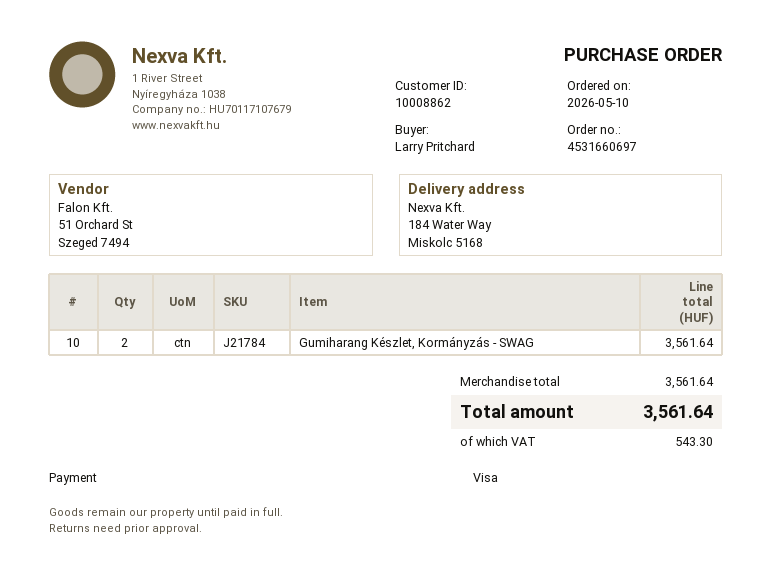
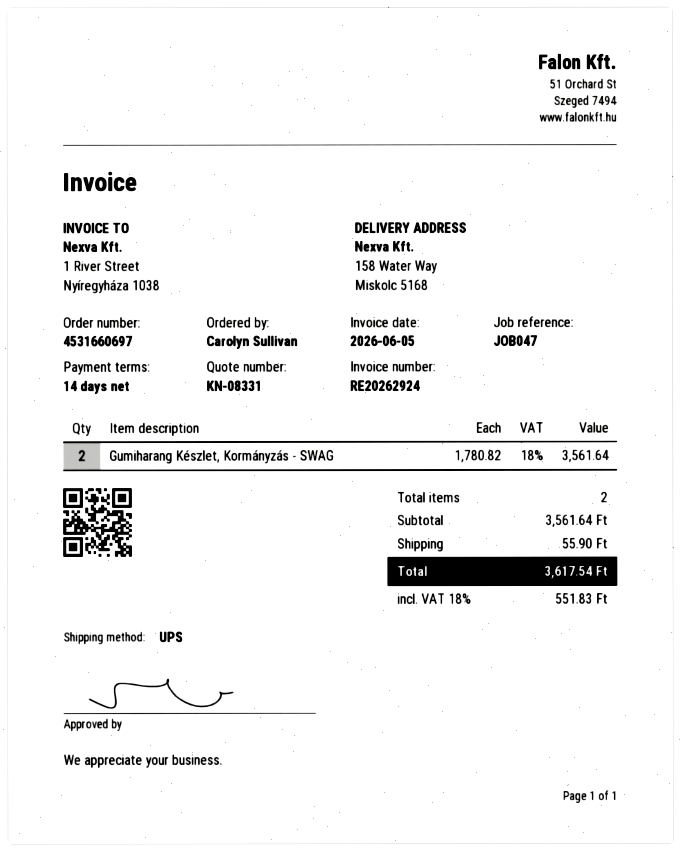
ordered by: Larry Pritchard -> Carolyn Sullivan
ship to: 184 Water Way, Miskolc 5168 -> 158 Water Way, Miskolc 5168
shipping: none -> 55.90
tax: 543.30 -> 551.83
total: 3561.64 -> 3617.54

